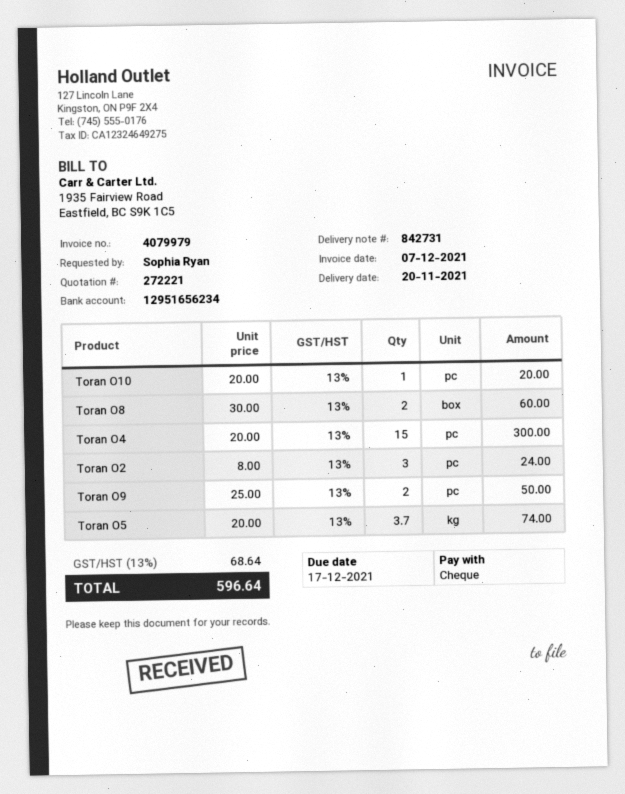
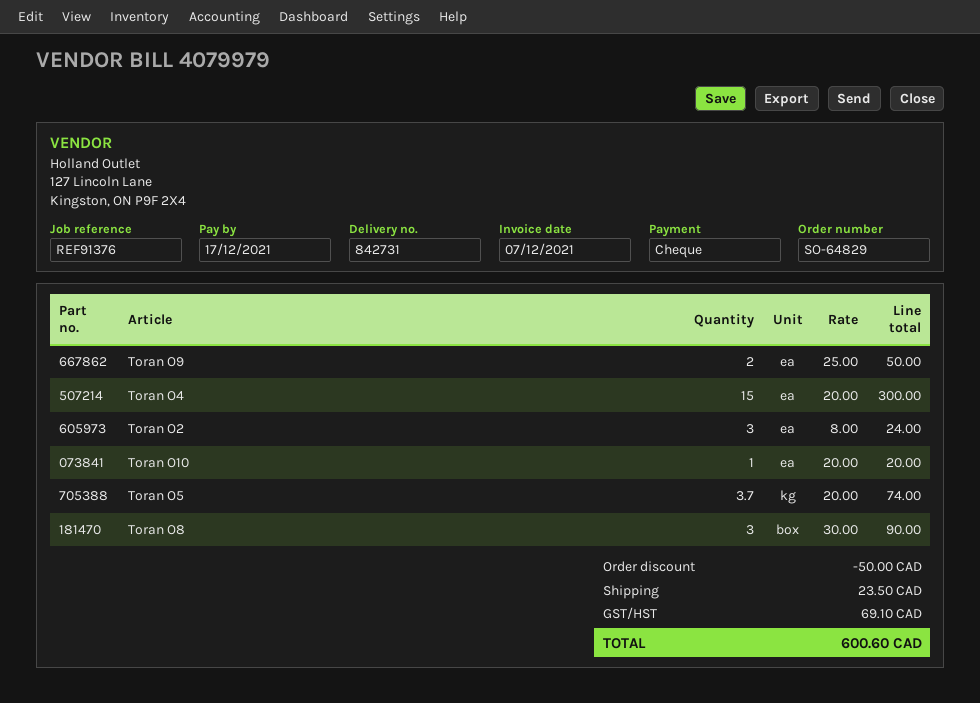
Toran O8: 2 x 30.00 = 60.00 -> 3 x 30.00 = 90.00
discount: none -> 50.00
shipping: none -> 23.50
tax: 68.64 -> 69.10
total: 596.64 -> 600.60

